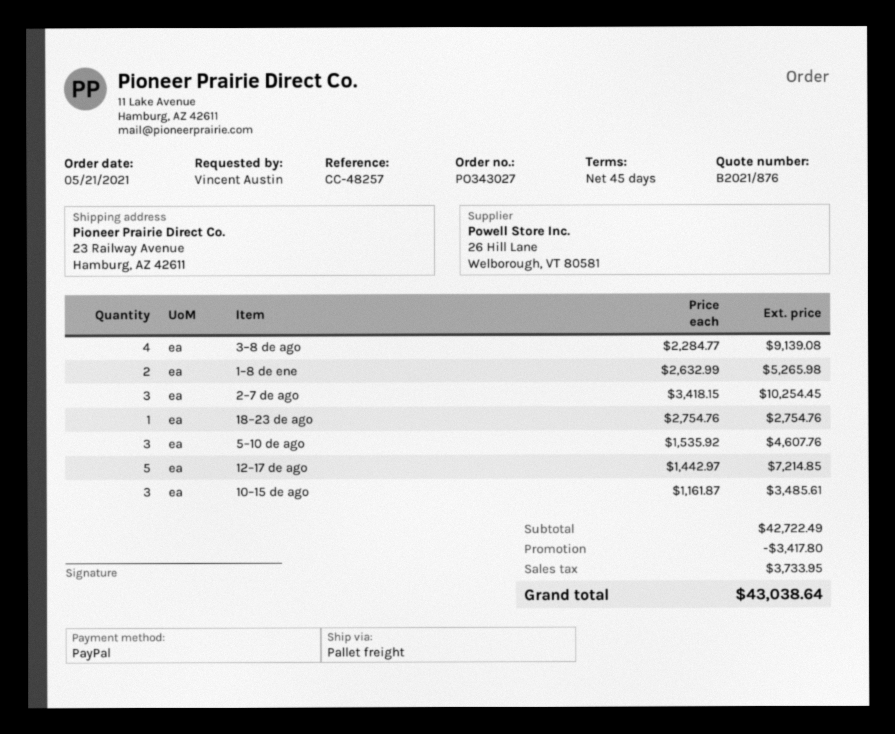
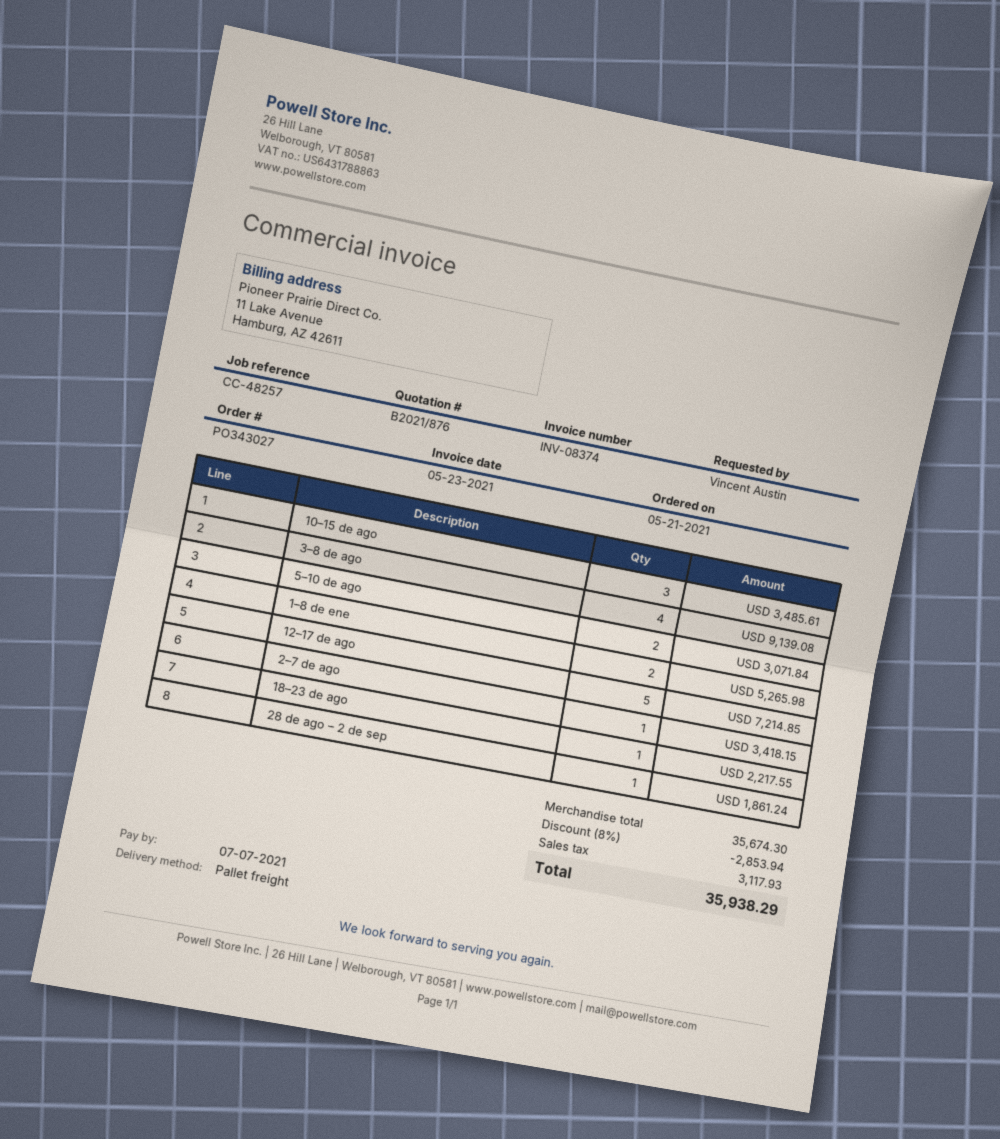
2–7 de ago: 3 for 10254.45 -> 1 for 3418.15
18–23 de ago: 1 for 2754.76 -> 1 for 2217.55
5–10 de ago: 3 for 4607.76 -> 2 for 3071.84
28 de ago – 2 de sep: none -> 1 for 1861.24
subtotal: 42722.49 -> 35674.30
discount: 3417.80 -> 2853.94
tax: 3733.95 -> 3117.93
total: 43038.64 -> 35938.29

